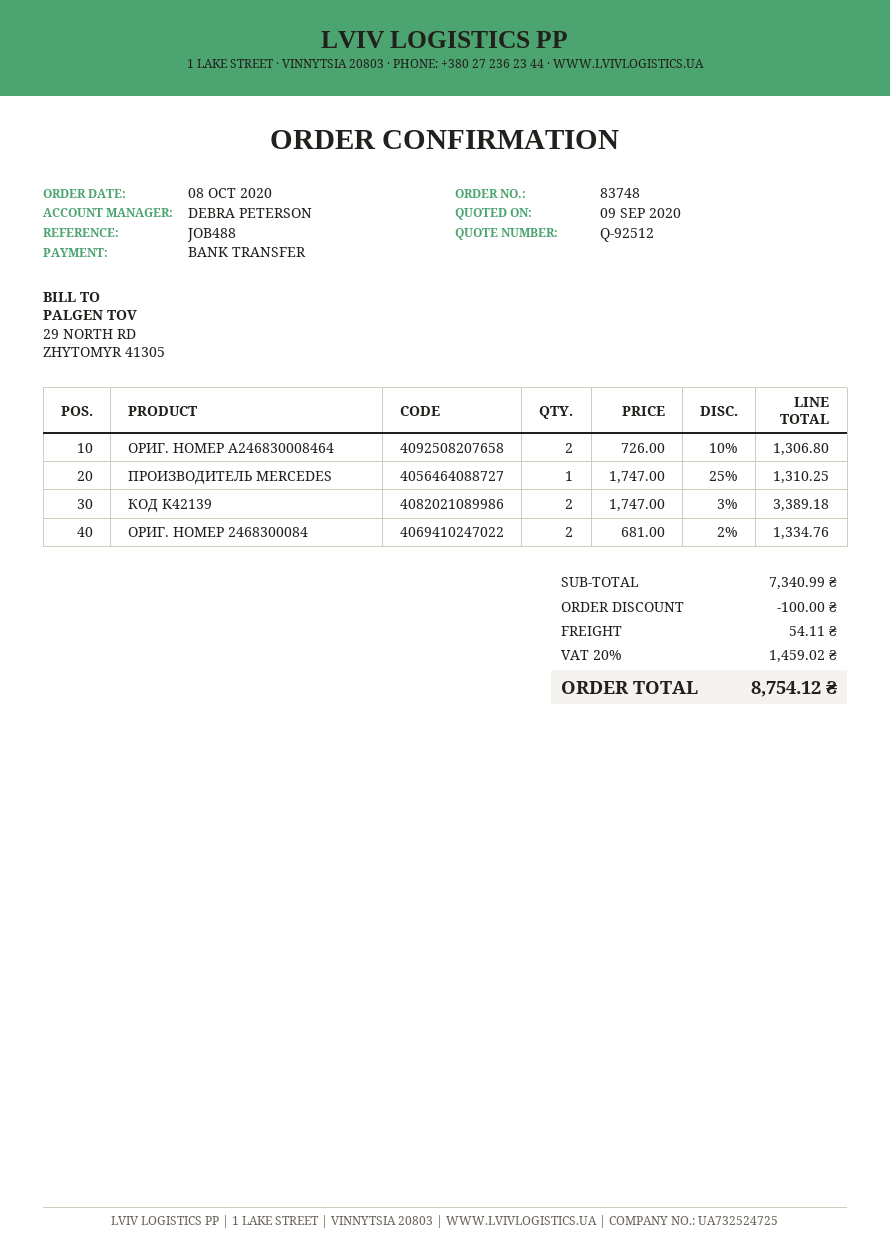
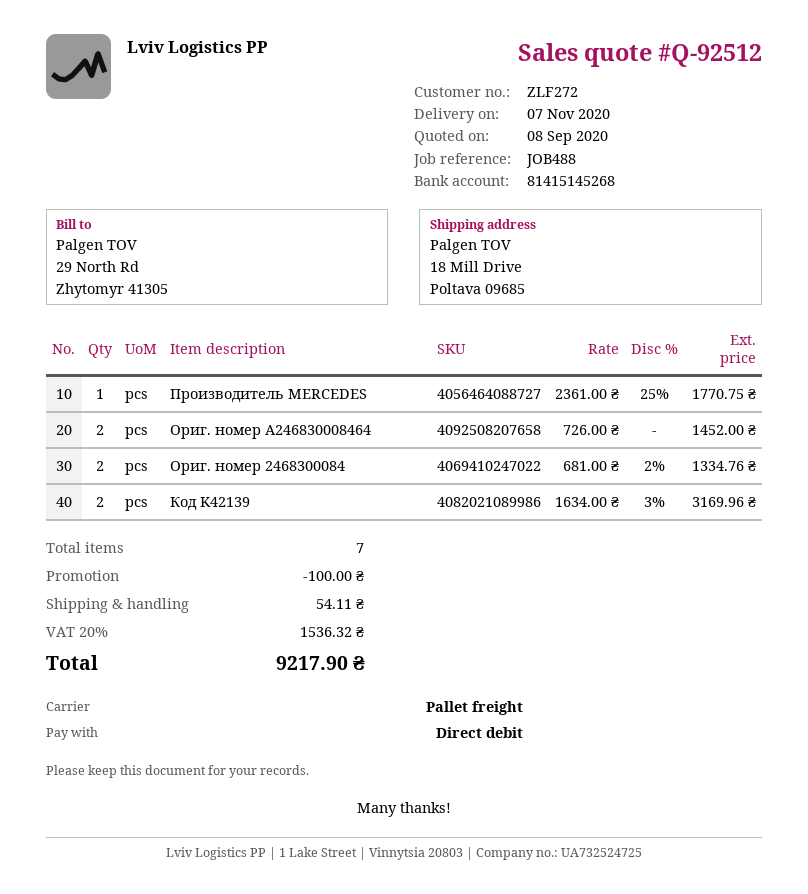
quote date: 2020-09-09 -> 2020-09-08
payment method: bank transfer -> direct debit
ОРИГ. НОМЕР A246830008464: 2 x 726.00 - 10% = 1306.80 -> 2 x 726.00 = 1452.00
ПРОИЗВОДИТЕЛЬ MERCEDES: 1 x 1747.00 - 25% = 1310.25 -> 1 x 2361.00 - 25% = 1770.75
КОД K42139: 2 x 1747.00 - 3% = 3389.18 -> 2 x 1634.00 - 3% = 3169.96
tax: 20% = 1459.02 -> 20% = 1536.32
total: 8754.12 -> 9217.90

